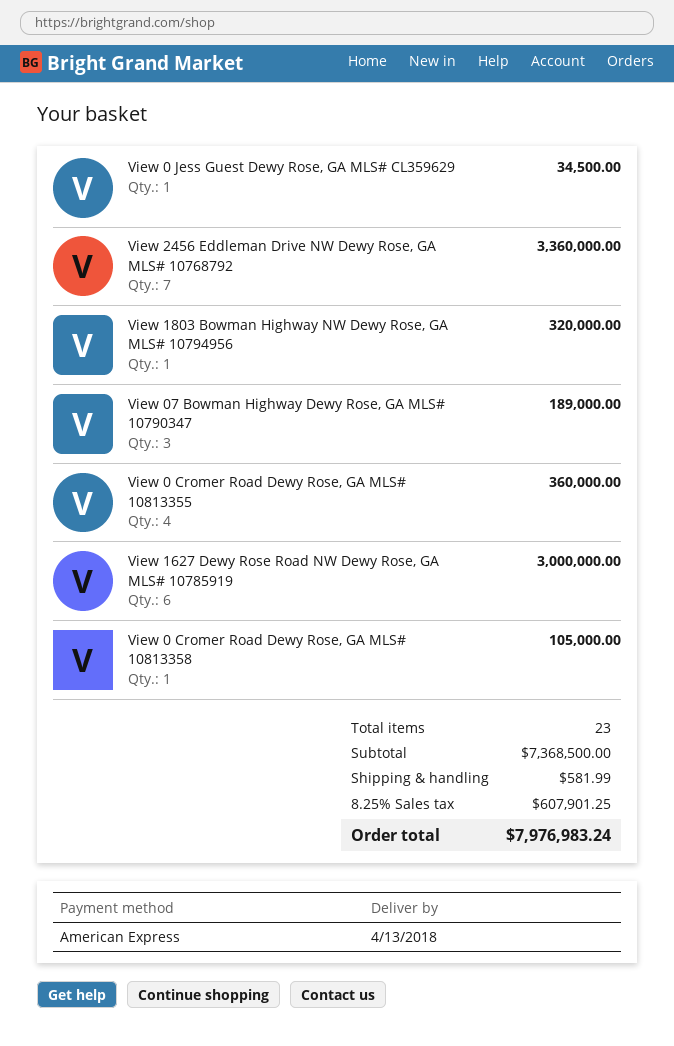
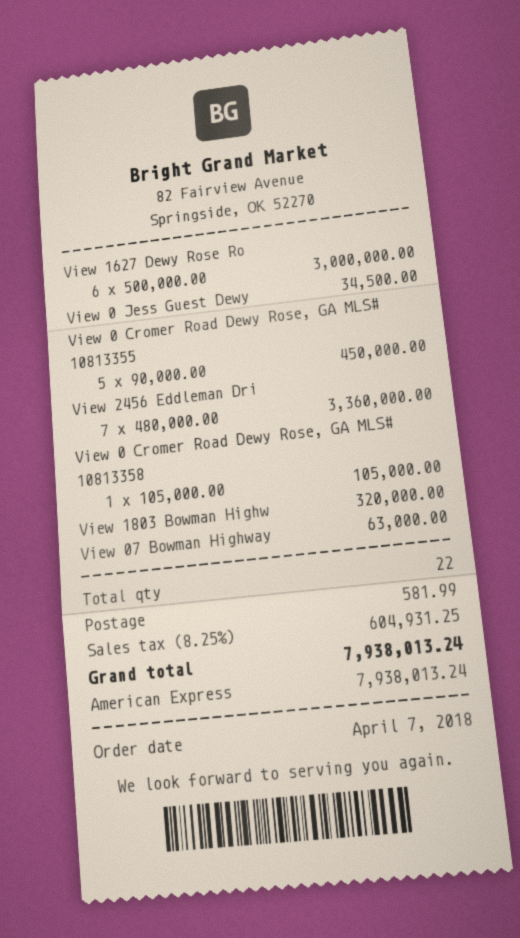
View 07 Bowman Highway Dewy Rose, GA MLS# 10790347: 3 for 189000.00 -> 1 for 63000.00
View 0 Cromer Road Dewy Rose, GA MLS# 10813355: 4 for 360000.00 -> 5 for 450000.00
total quantity: 23 -> 22
tax: 8.25% = 607901.25 -> 8.25% = 604931.25
total: 7976983.24 -> 7938013.24

